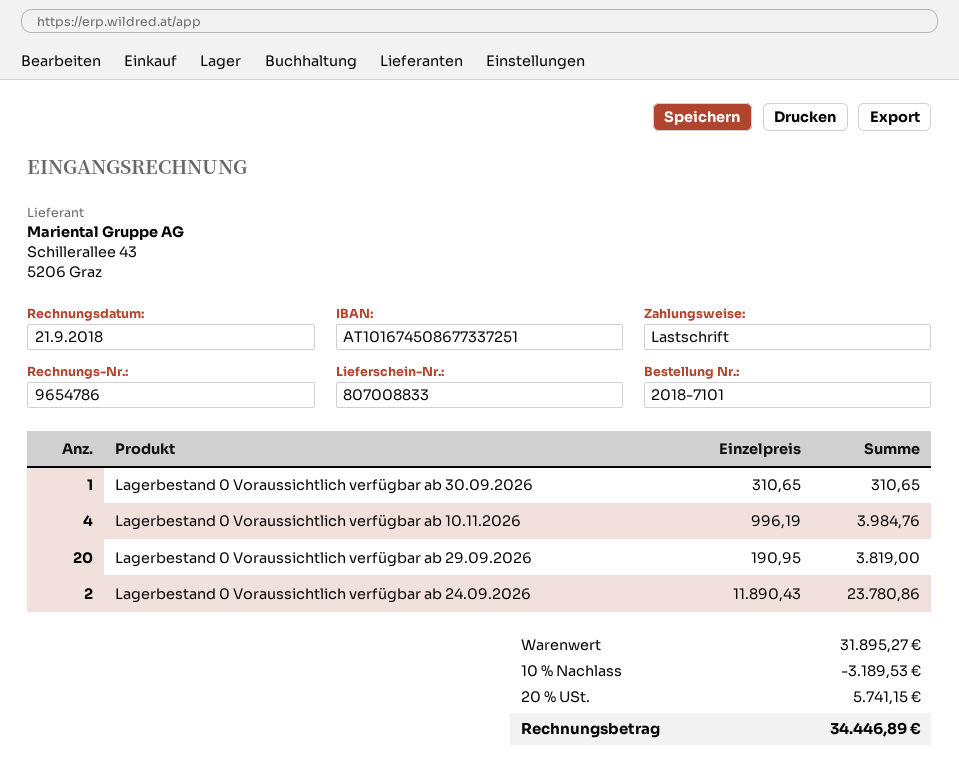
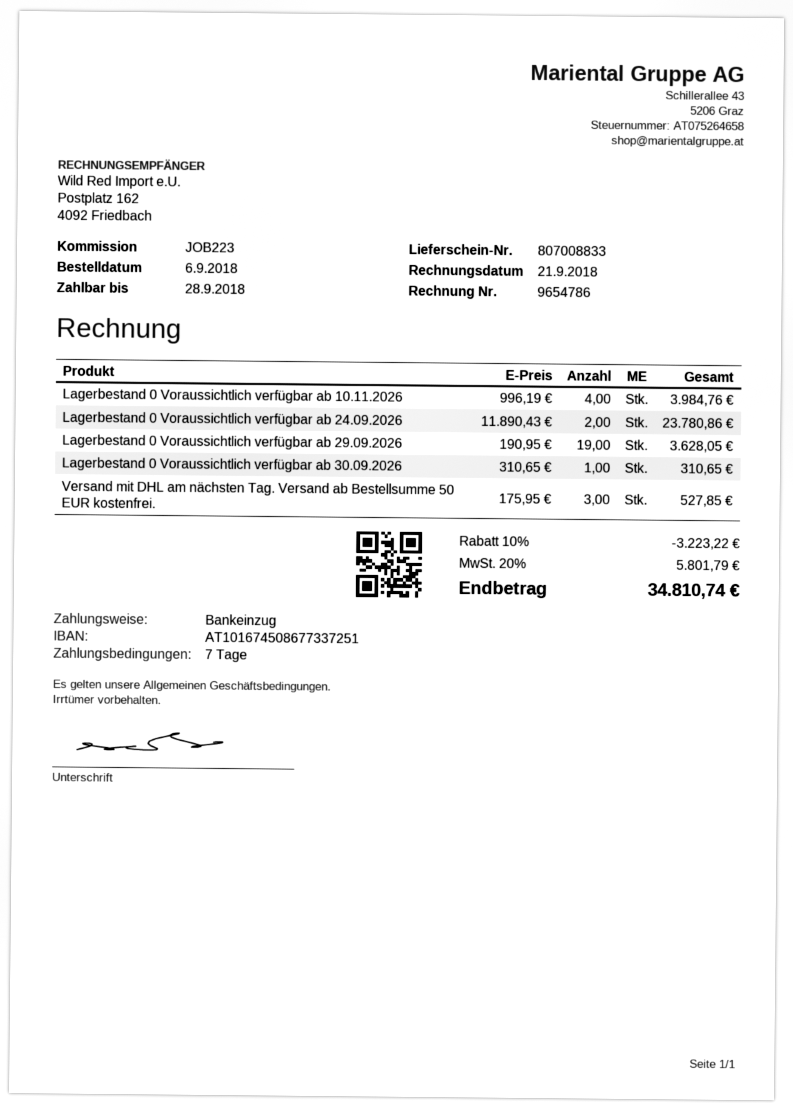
Lagerbestand 0 Voraussichtlich verfügbar ab 29.09.2026: 20 x 190.95 = 3819.00 -> 19 x 190.95 = 3628.05
Versand mit DHL am nächsten Tag. Versand ab Bestellsumme 50 EUR kostenfrei.: none -> 3 x 175.95 = 527.85
discount: 10% = 3189.53 -> 10% = 3223.22
tax: 20% = 5741.15 -> 20% = 5801.79
total: 34446.89 -> 34810.74

